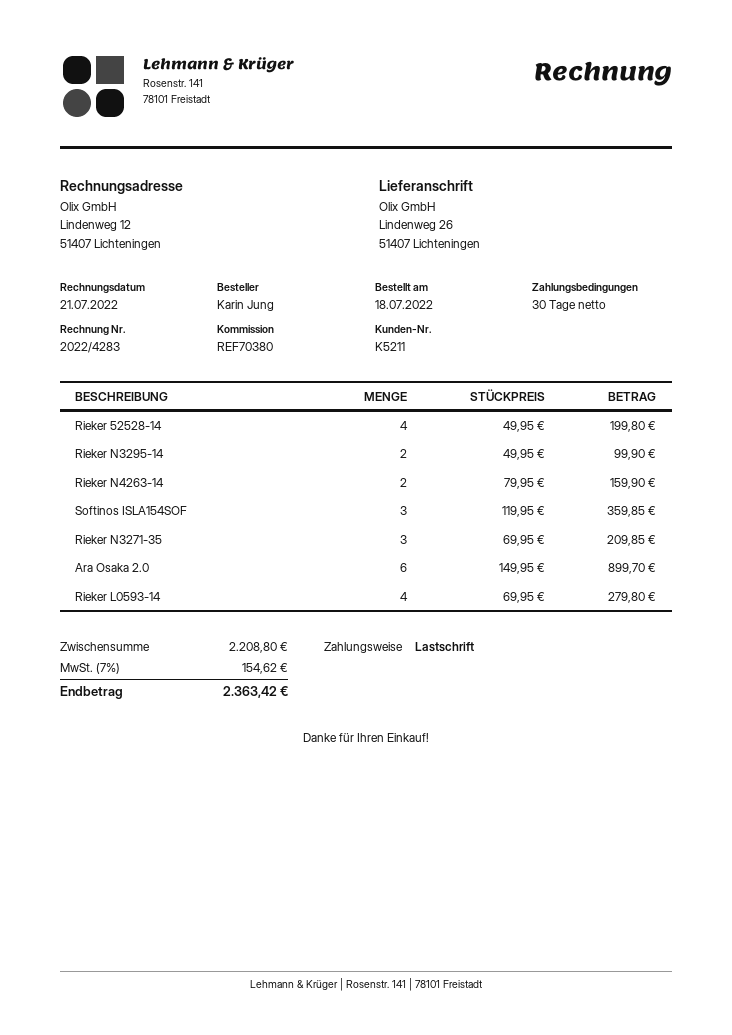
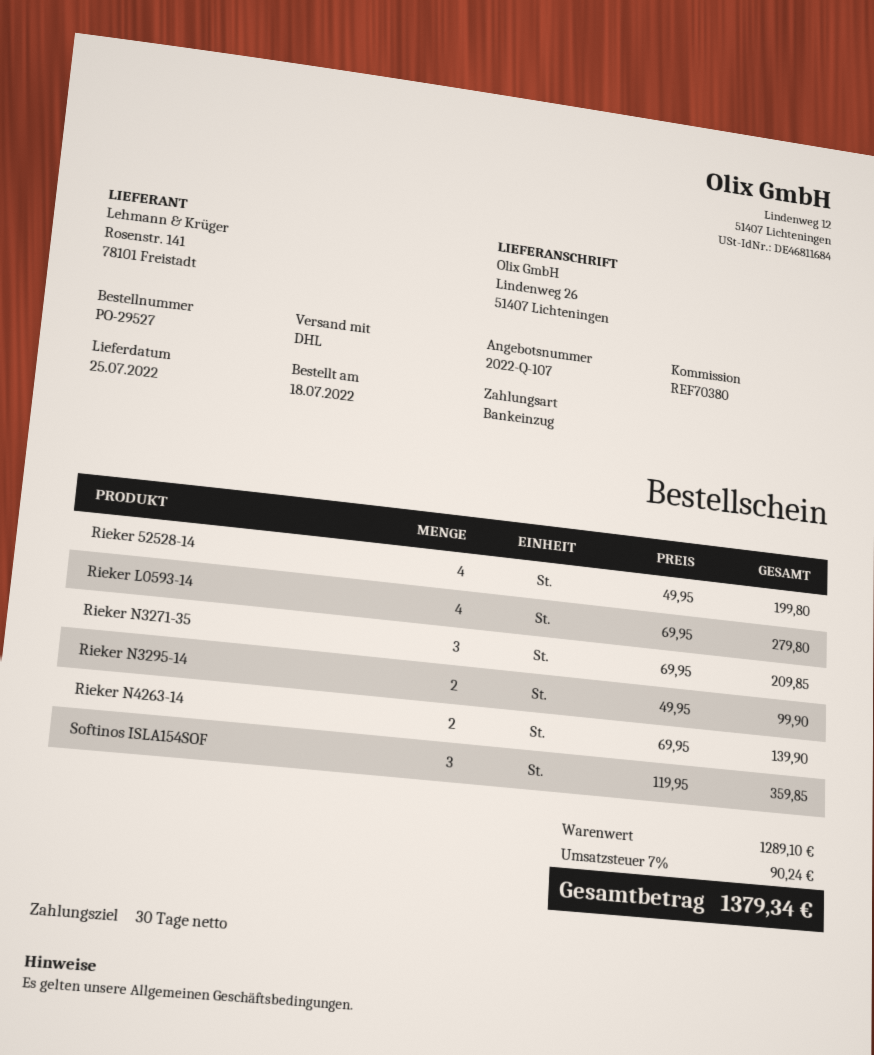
Rieker N4263-14: 2 x 79.95 = 159.90 -> 2 x 69.95 = 139.90
Ara Osaka 2.0: 6 x 149.95 = 899.70 -> none
subtotal: 2208.80 -> 1289.10
tax: 7% = 154.62 -> 7% = 90.24
total: 2363.42 -> 1379.34

